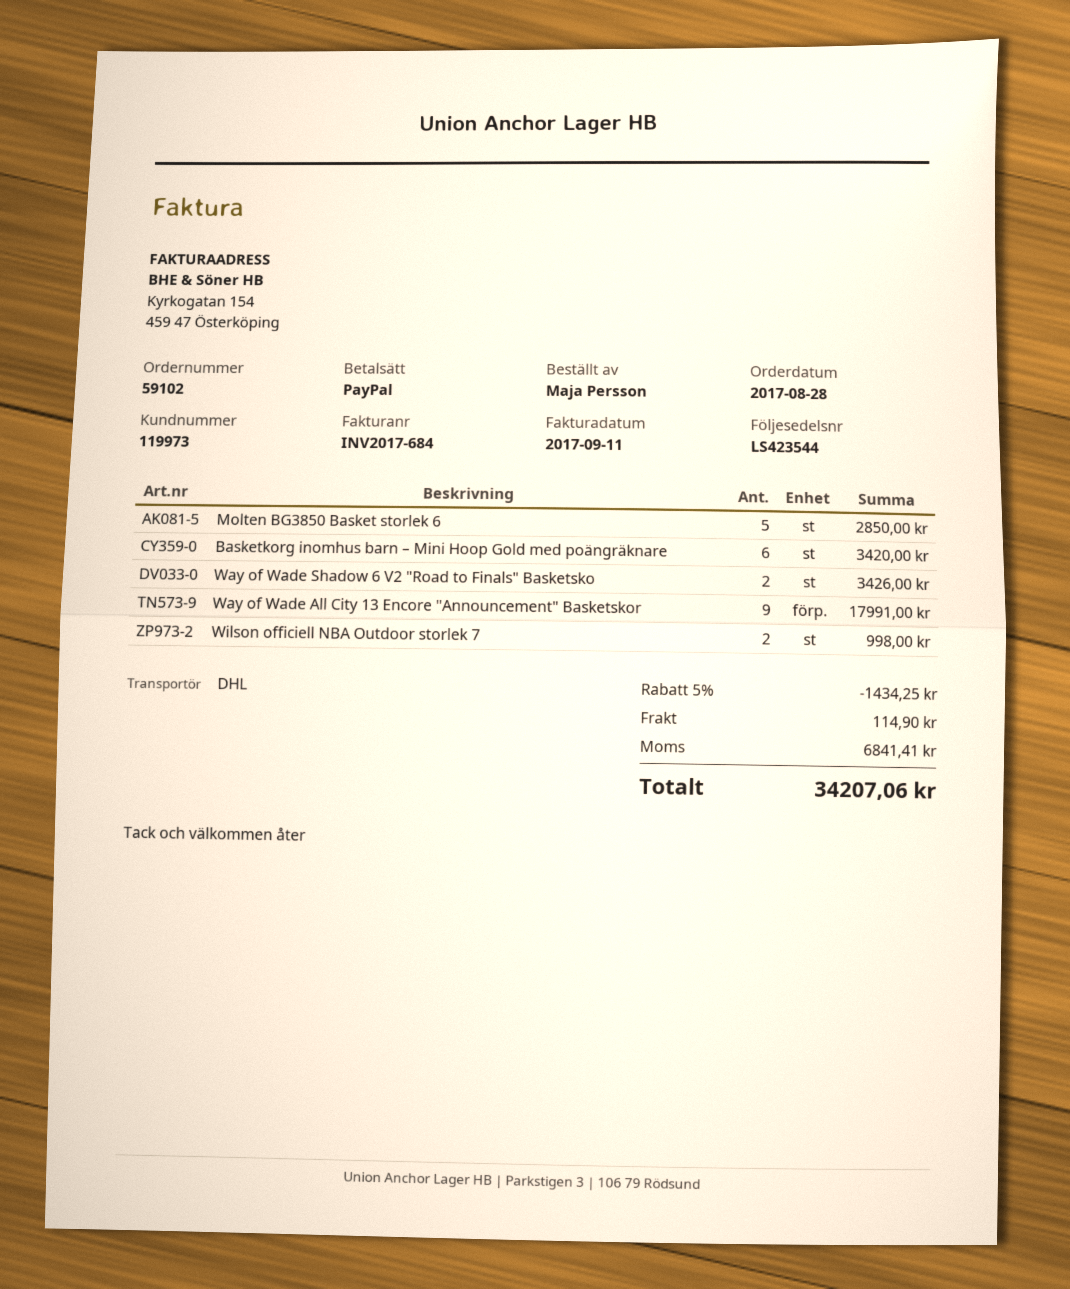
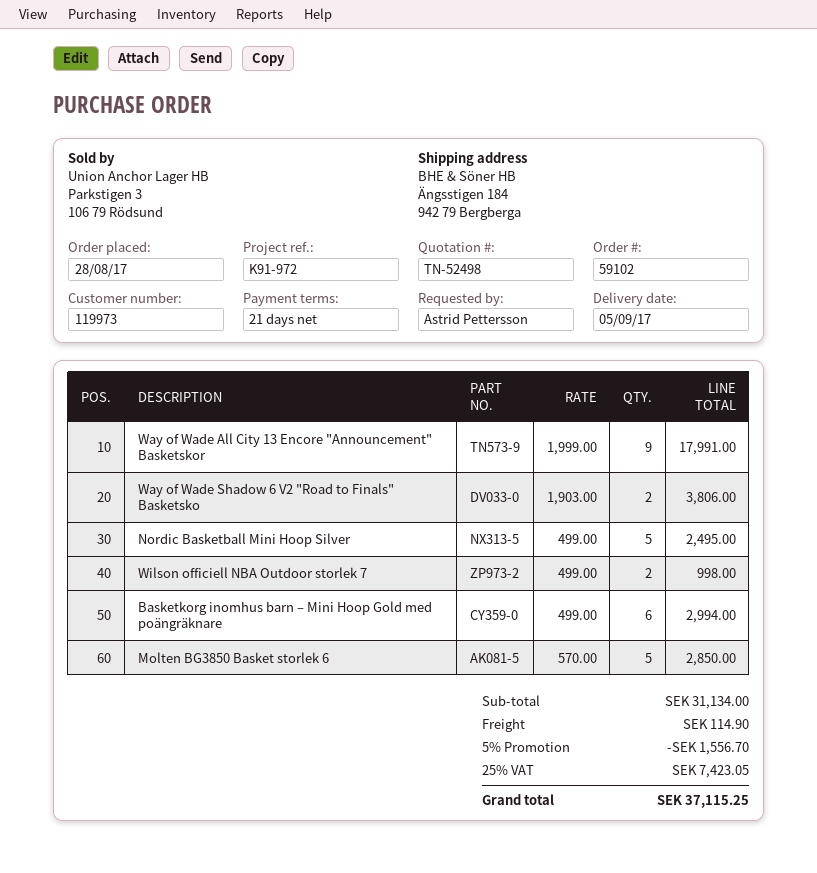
ordered by: Maja Persson -> Astrid Pettersson
Basketkorg inomhus barn – Mini Hoop Gold med poängräknare: 6 for 3420.00 -> 6 for 2994.00
Way of Wade Shadow 6 V2 "Road to Finals" Basketsko: 2 for 3426.00 -> 2 for 3806.00
Nordic Basketball Mini Hoop Silver: none -> 5 for 2495.00
discount: 5% = 1434.25 -> 5% = 1556.70
tax: 6841.41 -> 7423.05
total: 34207.06 -> 37115.25

